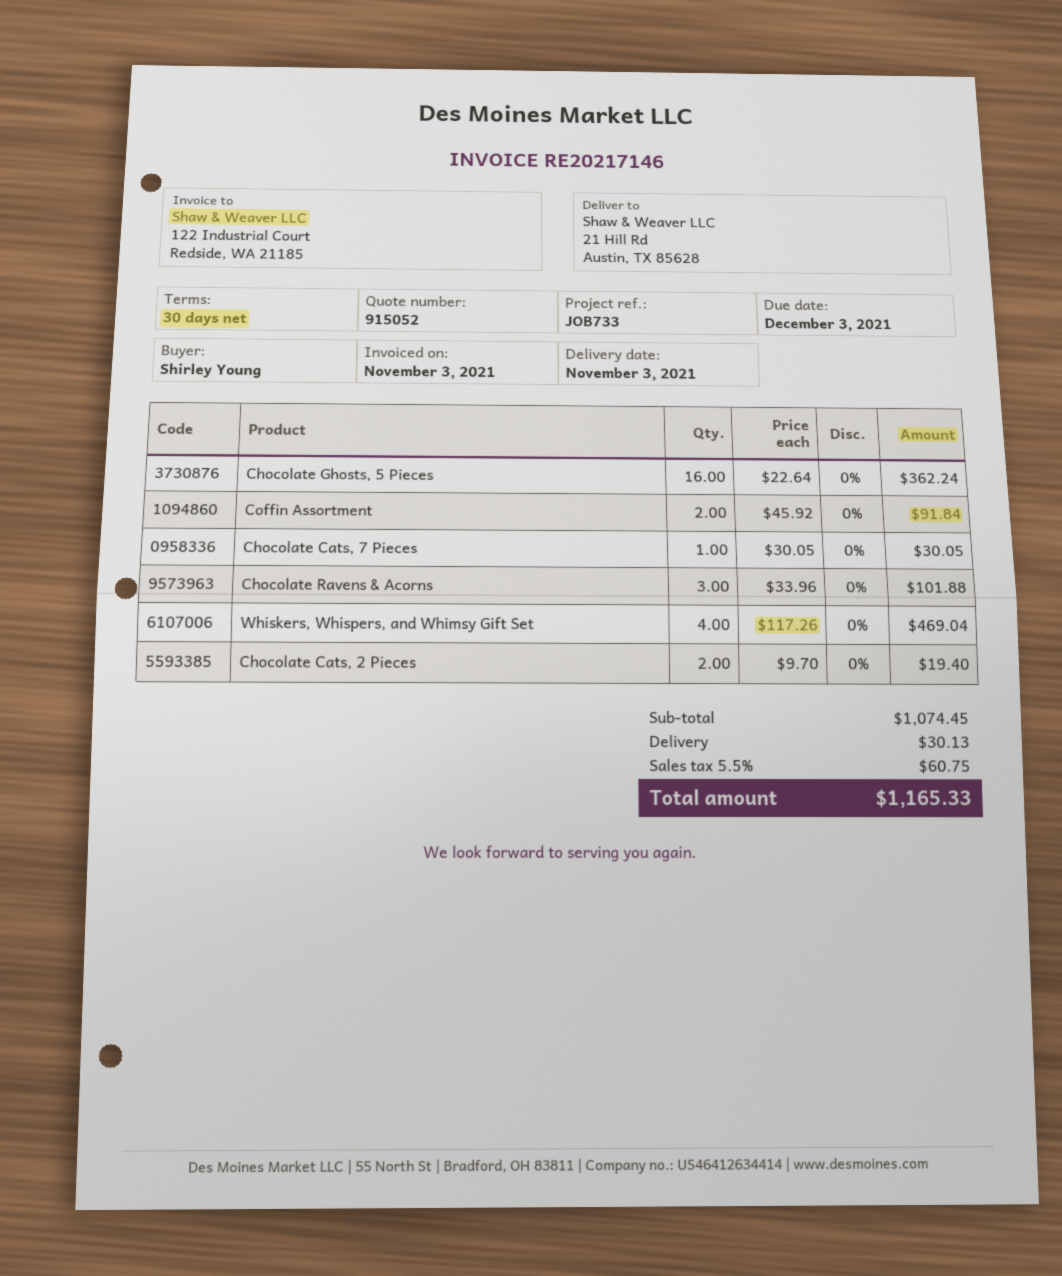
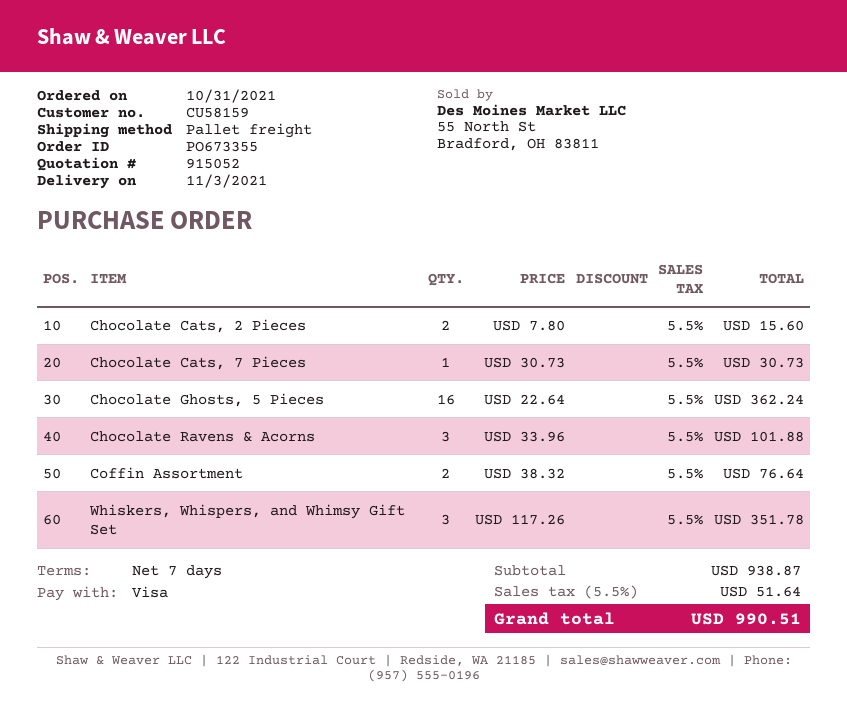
payment terms: 30 days -> 7 days
Coffin Assortment: 2 x 45.92 = 91.84 -> 2 x 38.32 = 76.64
Chocolate Cats, 7 Pieces: 1 x 30.05 = 30.05 -> 1 x 30.73 = 30.73
Whiskers, Whispers, and Whimsy Gift Set: 4 x 117.26 = 469.04 -> 3 x 117.26 = 351.78
Chocolate Cats, 2 Pieces: 2 x 9.70 = 19.40 -> 2 x 7.80 = 15.60
subtotal: 1074.45 -> 938.87
shipping: 30.13 -> none
tax: 5.5% = 60.75 -> 5.5% = 51.64
total: 1165.33 -> 990.51

